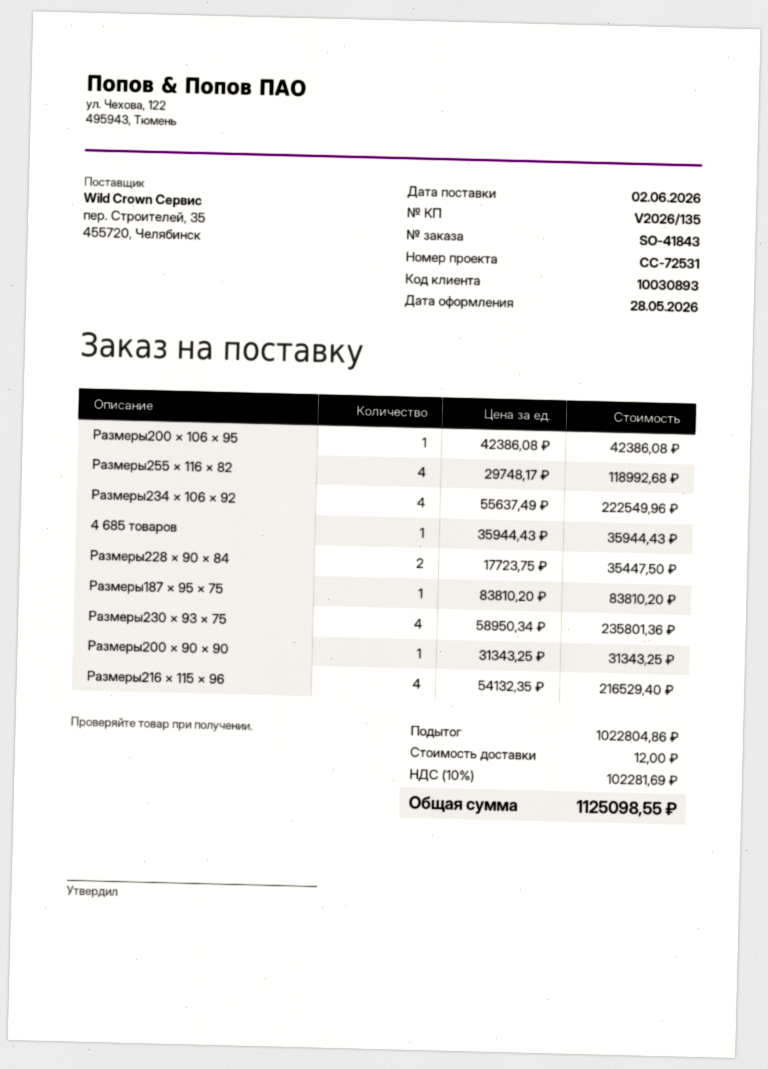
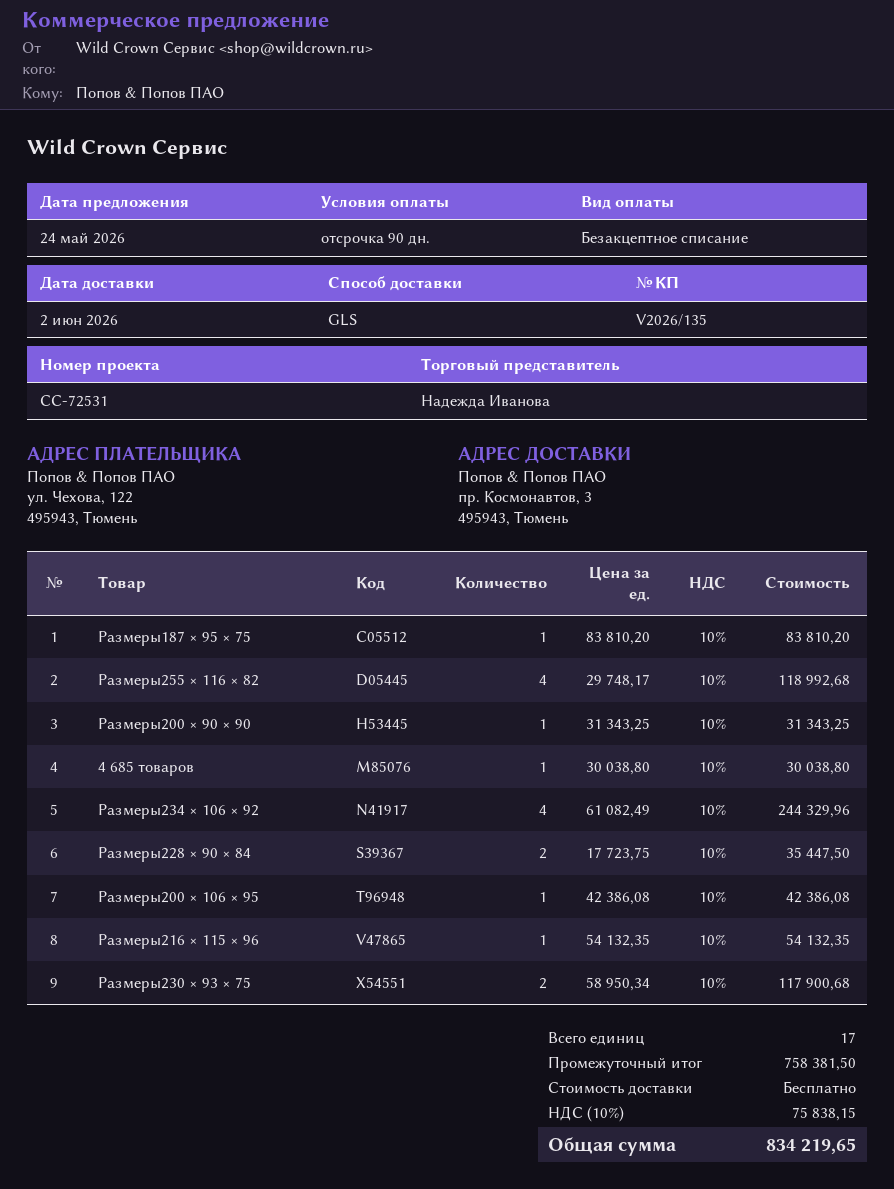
Размеры234 × 106 × 92: 4 x 55637.49 = 222549.96 -> 4 x 61082.49 = 244329.96
4 685 товаров: 1 x 35944.43 = 35944.43 -> 1 x 30038.80 = 30038.80
Размеры230 × 93 × 75: 4 x 58950.34 = 235801.36 -> 2 x 58950.34 = 117900.68
Размеры216 × 115 × 96: 4 x 54132.35 = 216529.40 -> 1 x 54132.35 = 54132.35
subtotal: 1022804.86 -> 758381.50
shipping: 12.00 -> 0.00
tax: 10% = 102281.69 -> 10% = 75838.15
total: 1125098.55 -> 834219.65

